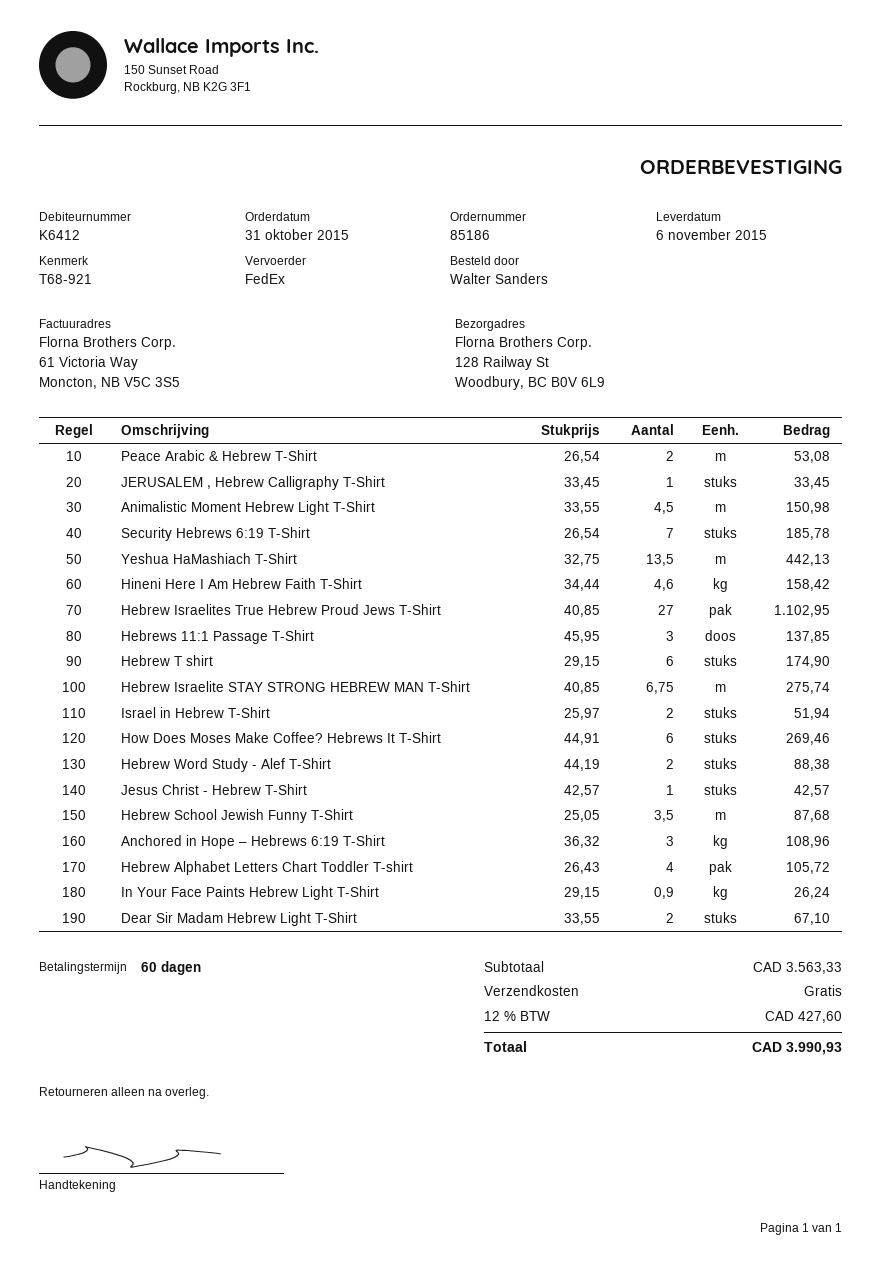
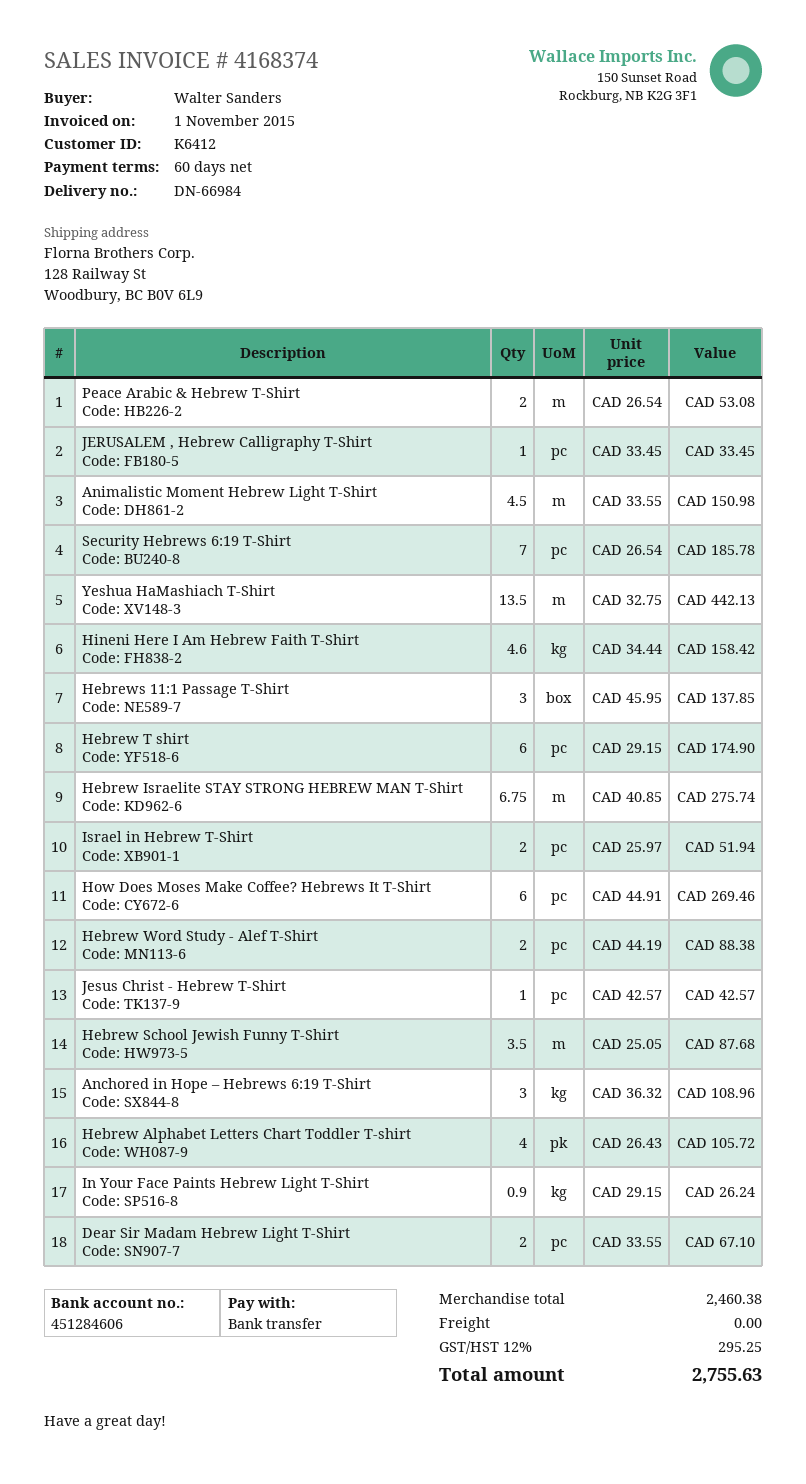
Hebrew Israelites True Hebrew Proud Jews T-Shirt: 27 x 40.85 = 1102.95 -> none
subtotal: 3563.33 -> 2460.38
tax: 12% = 427.60 -> 12% = 295.25
total: 3990.93 -> 2755.63

